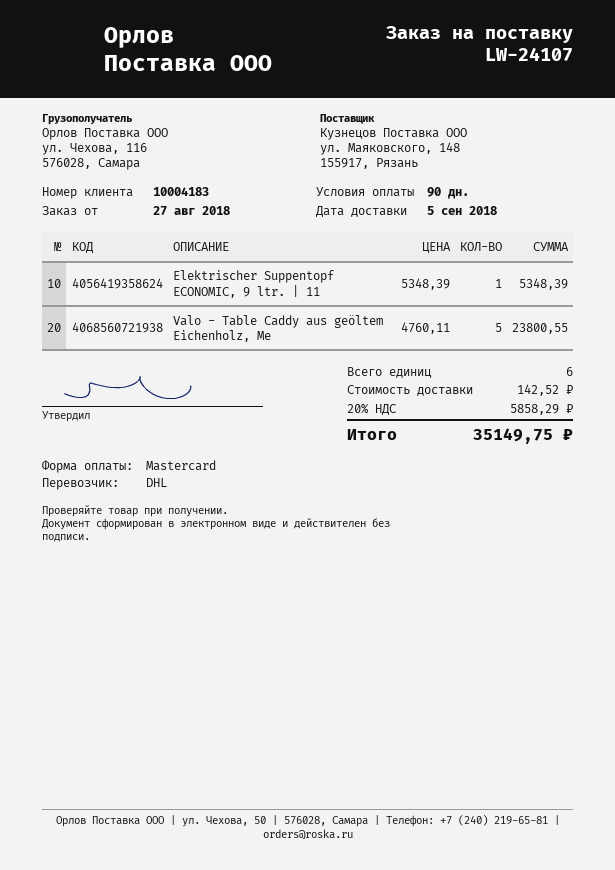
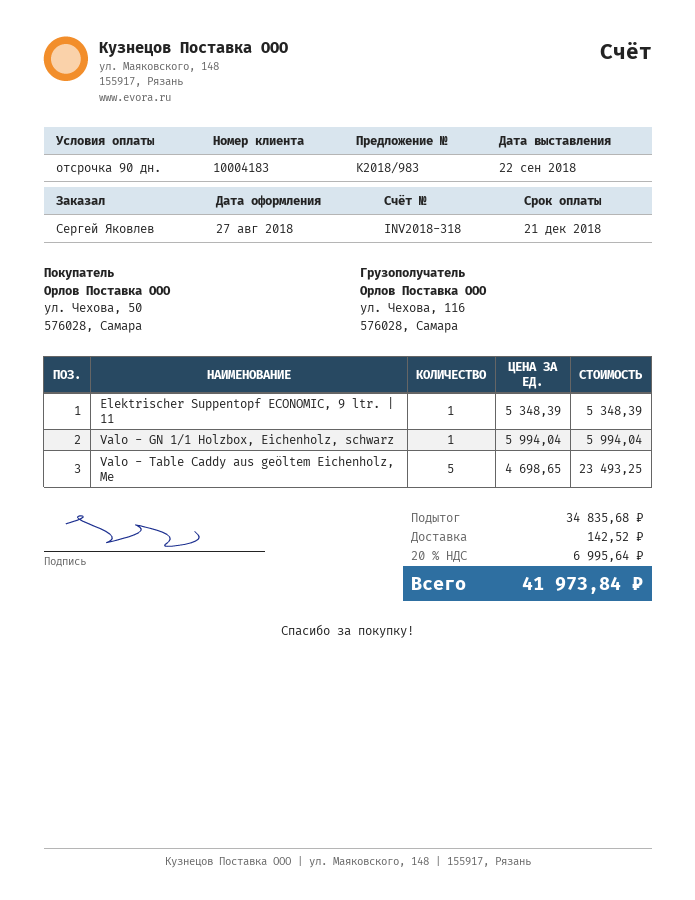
Valo - Table Caddy aus geöltem Eichenholz, Me: 5 x 4760.11 = 23800.55 -> 5 x 4698.65 = 23493.25
Valo - GN 1/1 Holzbox, Eichenholz, schwarz: none -> 1 x 5994.04 = 5994.04
tax: 20% = 5858.29 -> 20% = 6995.64
total: 35149.75 -> 41973.84

